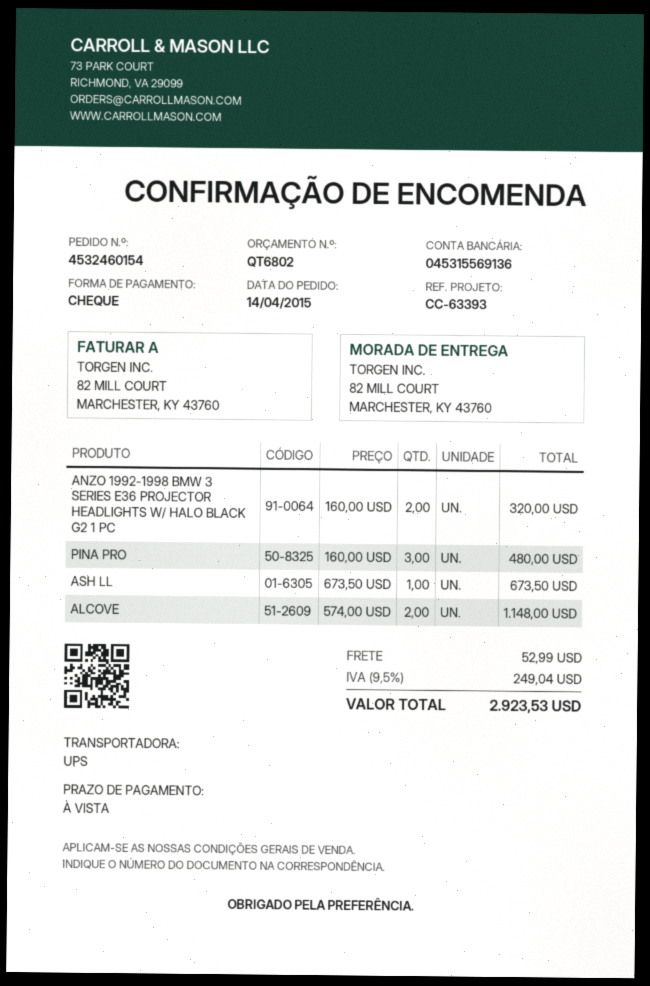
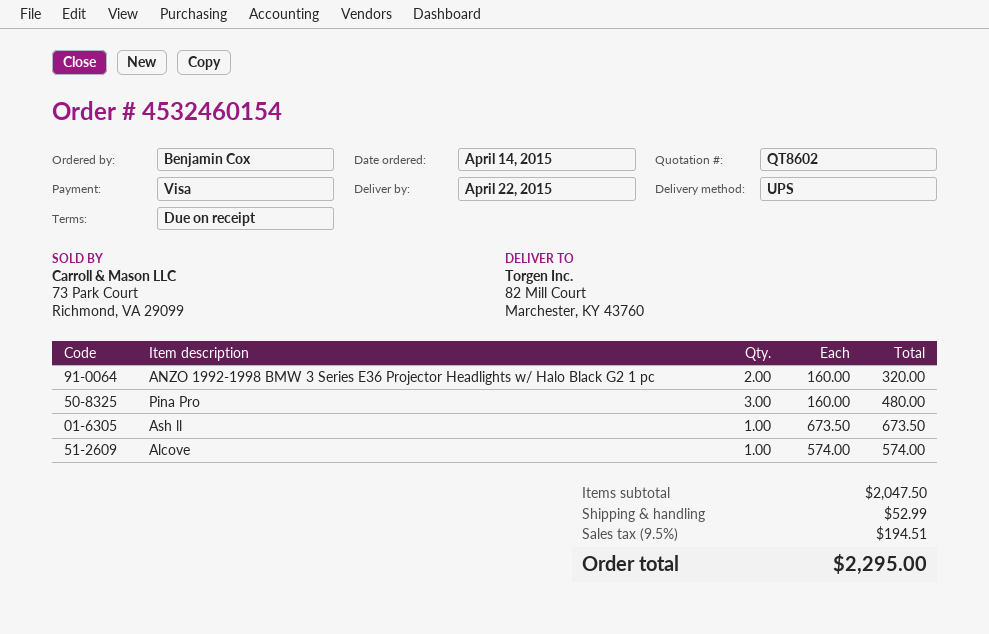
quote number: QT6802 -> QT8602
payment method: cheque -> Visa
ALCOVE: 2 x 574.00 = 1148.00 -> 1 x 574.00 = 574.00
tax: 9.5% = 249.04 -> 9.5% = 194.51
total: 2923.53 -> 2295.00

